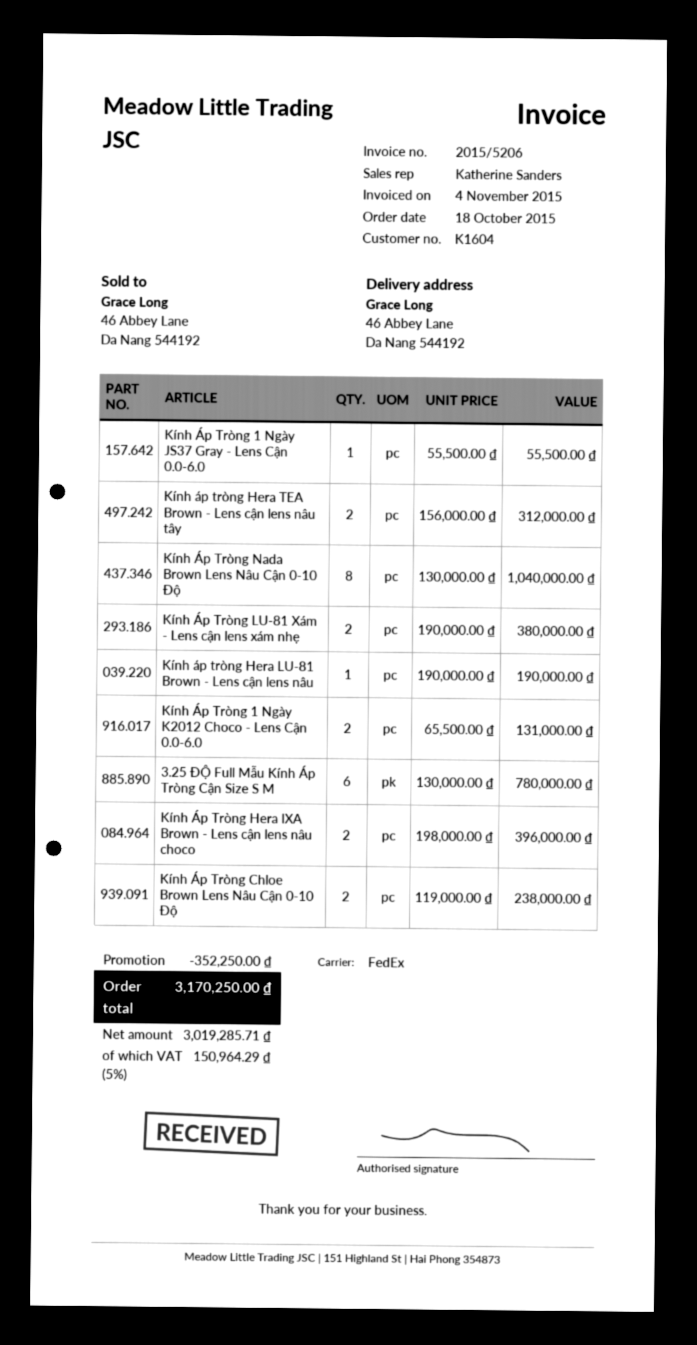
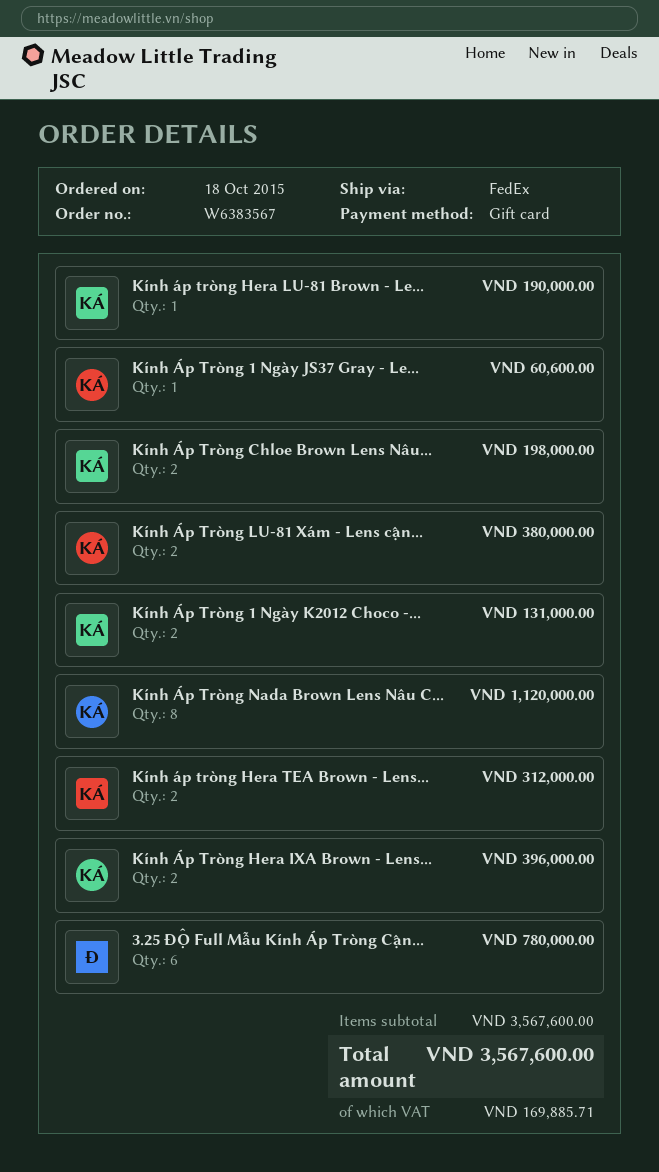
Kính Áp Tròng 1 Ngày JS37 Gray - Lens Cận 0.0-6.0: 1 for 55500.00 -> 1 for 60600.00
Kính Áp Tròng Nada Brown Lens Nâu Cận 0-10 Độ: 8 for 1040000.00 -> 8 for 1120000.00
Kính Áp Tròng Chloe Brown Lens Nâu Cận 0-10 Độ: 2 for 238000.00 -> 2 for 198000.00
discount: 352250.00 -> none
tax: 150964.29 -> 169885.71
total: 3170250.00 -> 3567600.00

